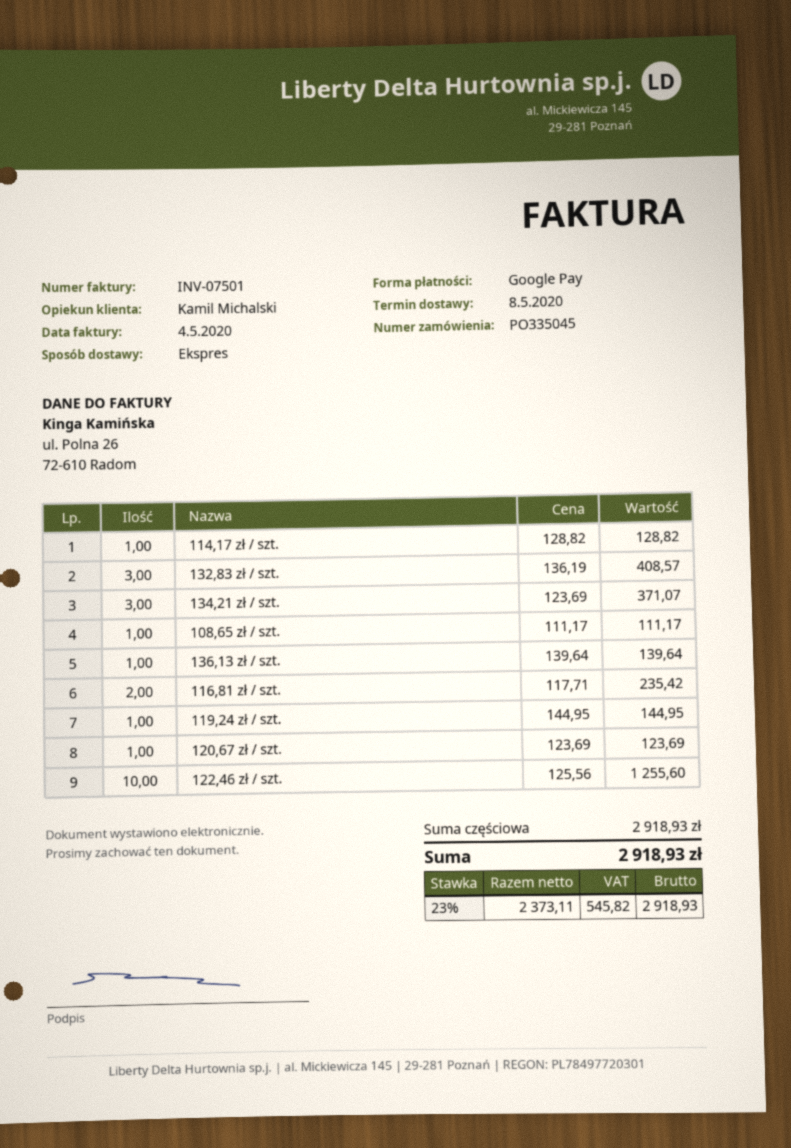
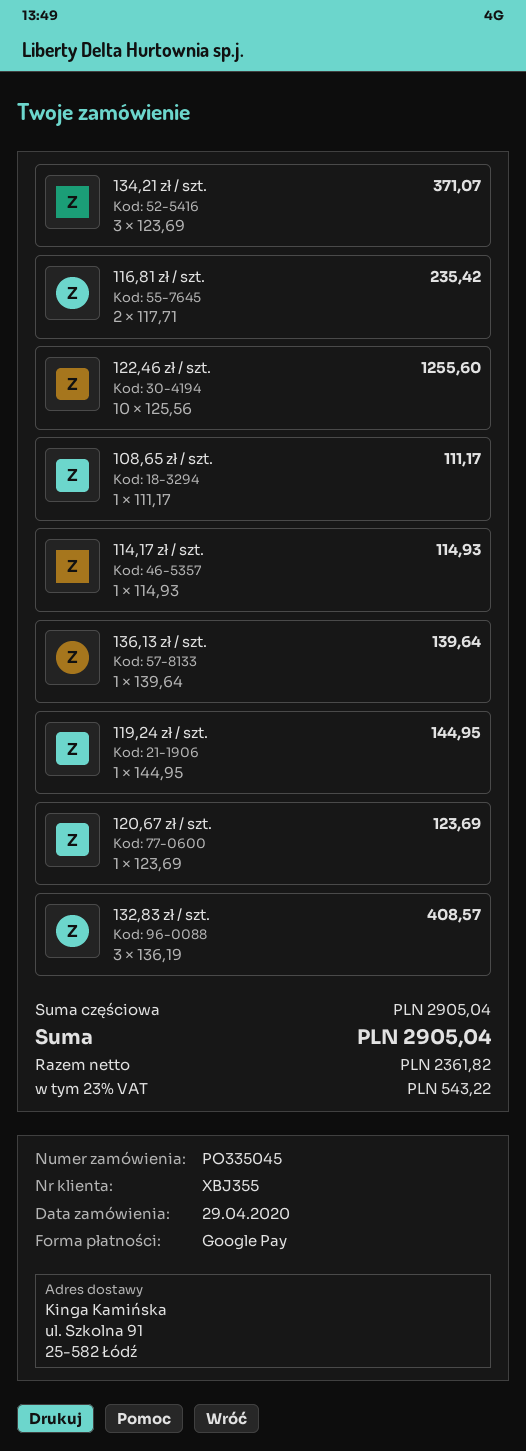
114,17 zł / szt.: 1 x 128.82 = 128.82 -> 1 x 114.93 = 114.93
subtotal: 2918.93 -> 2905.04
net: 2373.11 -> 2361.82
tax: 23% = 545.82 -> 23% = 543.22
total: 2918.93 -> 2905.04

